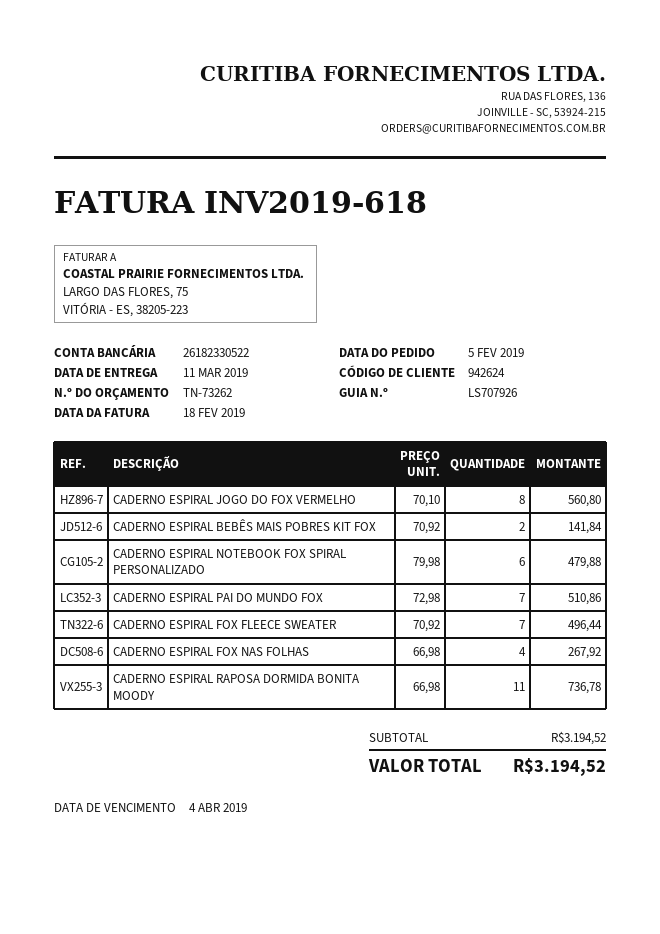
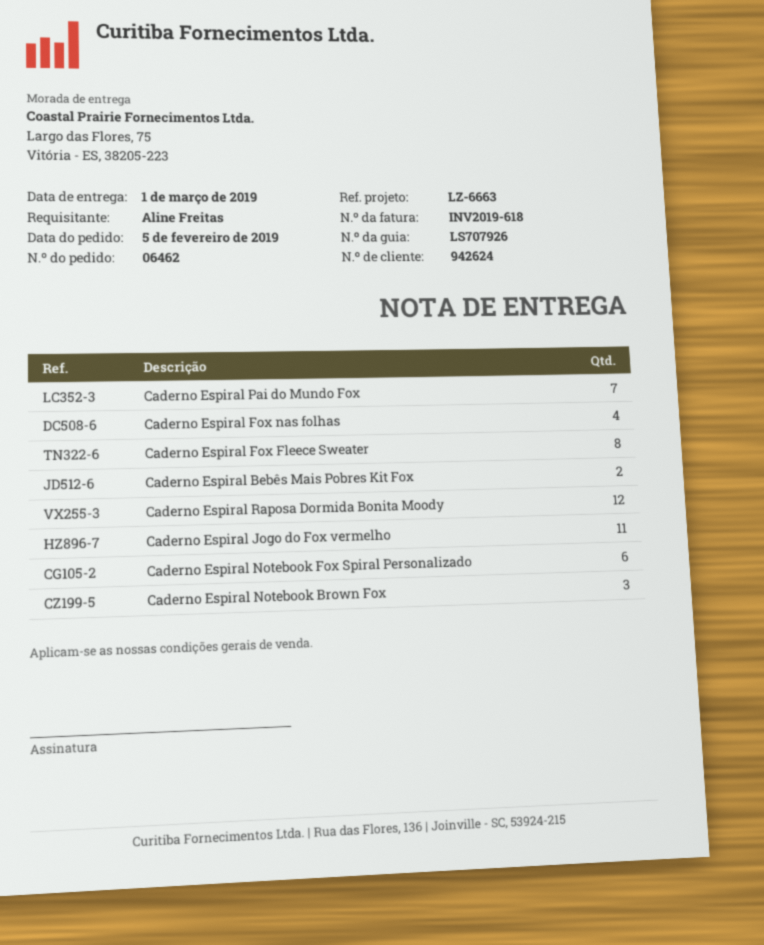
delivery date: 2019-03-11 -> 2019-03-01
CADERNO ESPIRAL JOGO DO FOX VERMELHO: 8 -> 11
CADERNO ESPIRAL FOX FLEECE SWEATER: 7 -> 8
CADERNO ESPIRAL RAPOSA DORMIDA BONITA MOODY: 11 -> 12
Caderno Espiral Notebook Brown Fox: none -> 3

